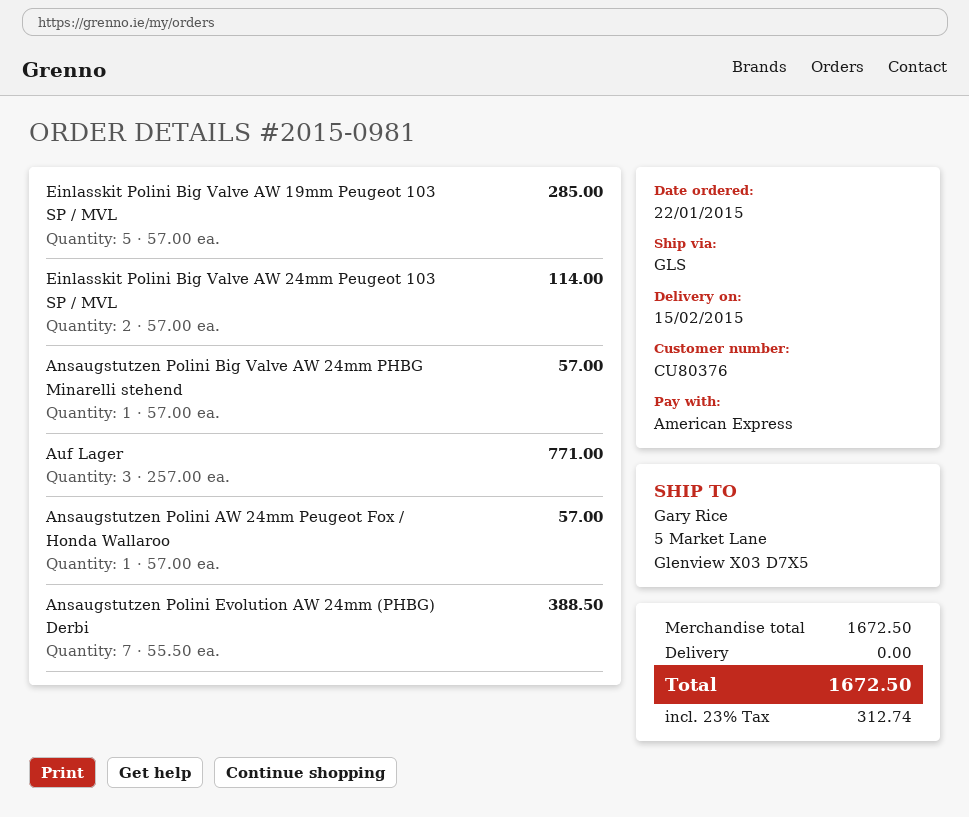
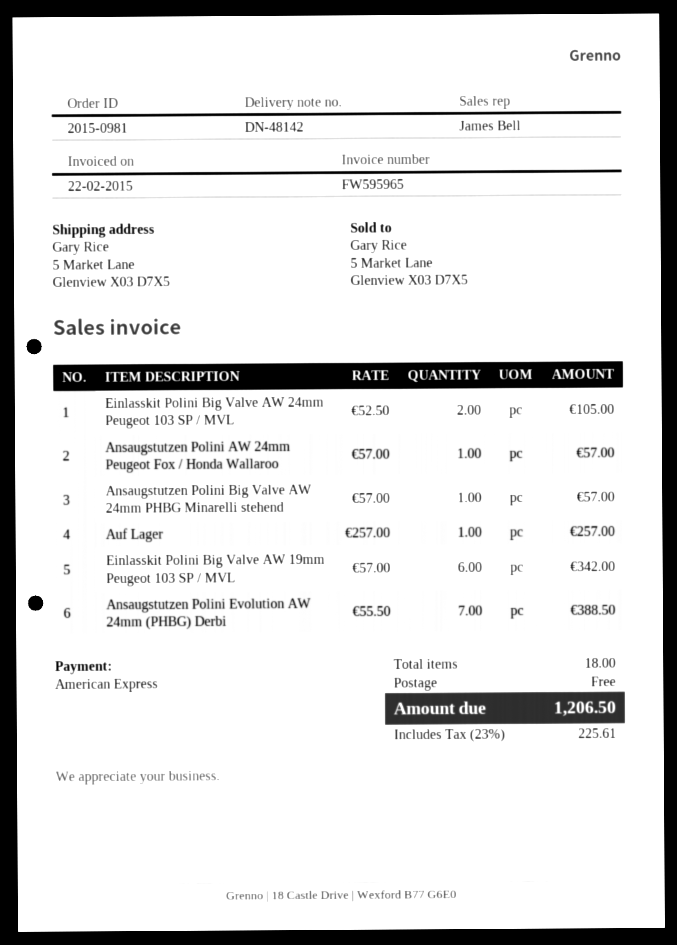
Einlasskit Polini Big Valve AW 19mm Peugeot 103 SP / MVL: 5 x 57.00 = 285.00 -> 6 x 57.00 = 342.00
Einlasskit Polini Big Valve AW 24mm Peugeot 103 SP / MVL: 2 x 57.00 = 114.00 -> 2 x 52.50 = 105.00
Auf Lager: 3 x 257.00 = 771.00 -> 1 x 257.00 = 257.00
tax: 23% = 312.74 -> 23% = 225.61
total: 1672.50 -> 1206.50

